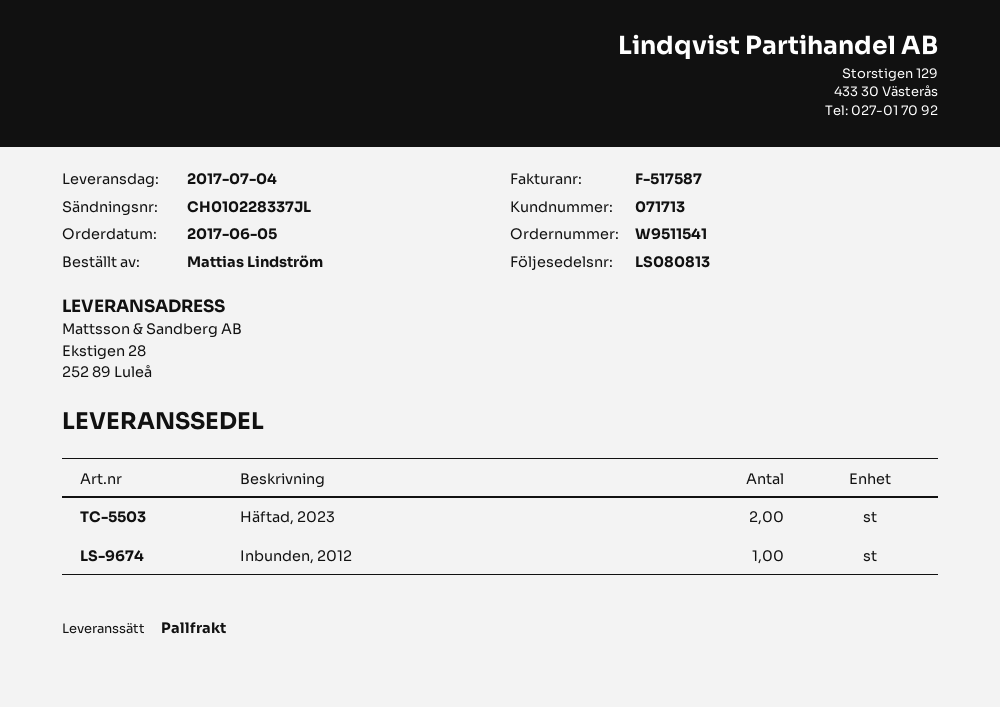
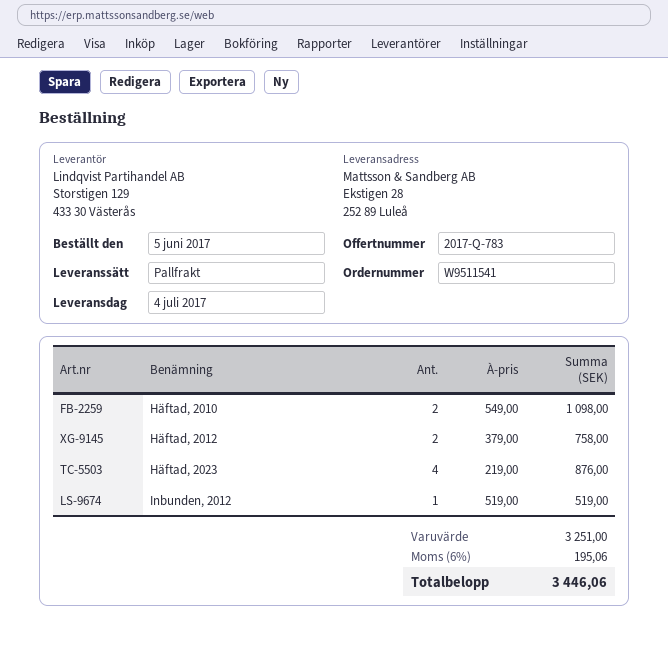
Häftad, 2023: 2 -> 4
Häftad, 2010: none -> 2
Häftad, 2012: none -> 2

